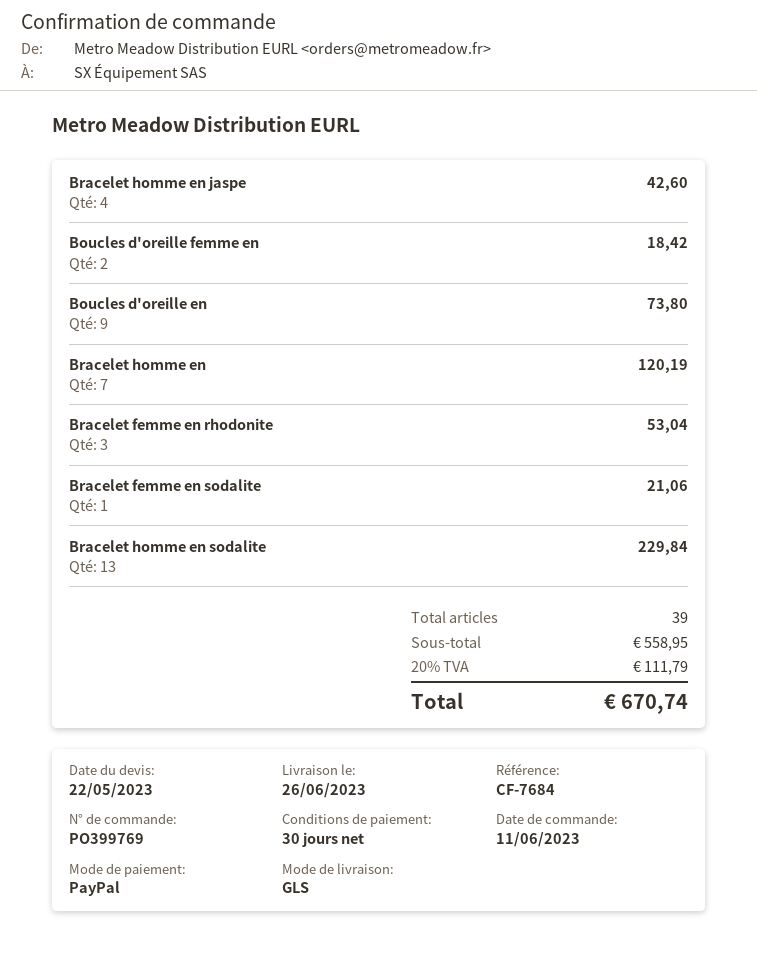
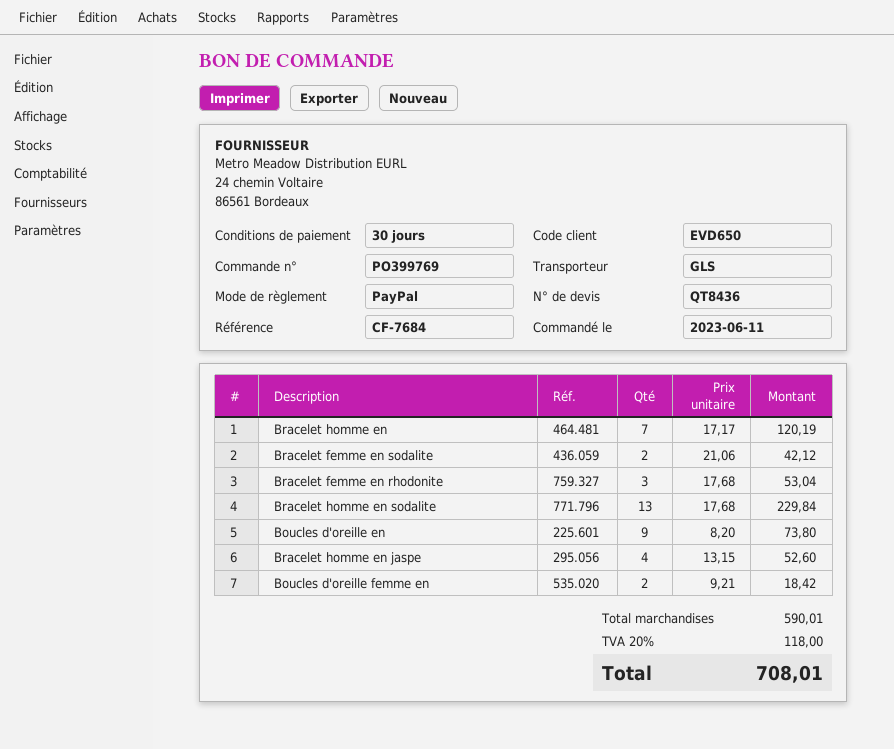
Bracelet homme en jaspe: 4 for 42.60 -> 4 for 52.60
Bracelet femme en sodalite: 1 for 21.06 -> 2 for 42.12
subtotal: 558.95 -> 590.01
tax: 20% = 111.79 -> 20% = 118.00
total: 670.74 -> 708.01

